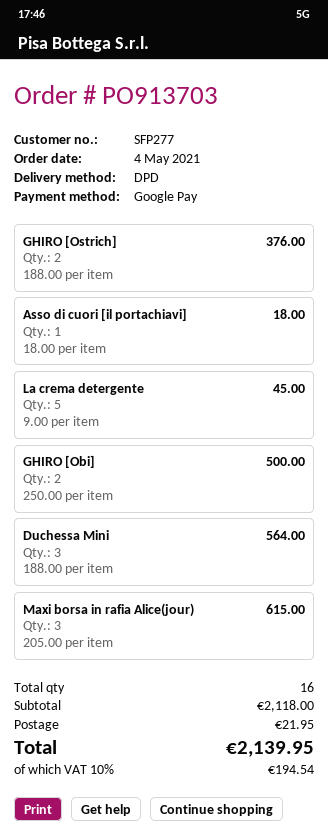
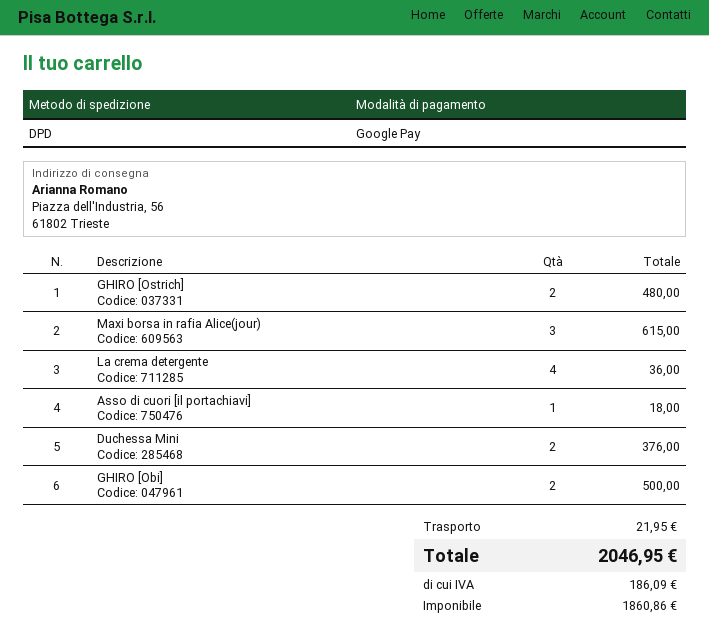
GHIRO [Ostrich]: 2 for 376.00 -> 2 for 480.00
La crema detergente: 5 for 45.00 -> 4 for 36.00
Duchessa Mini: 3 for 564.00 -> 2 for 376.00
tax: 194.54 -> 186.09
total: 2139.95 -> 2046.95

